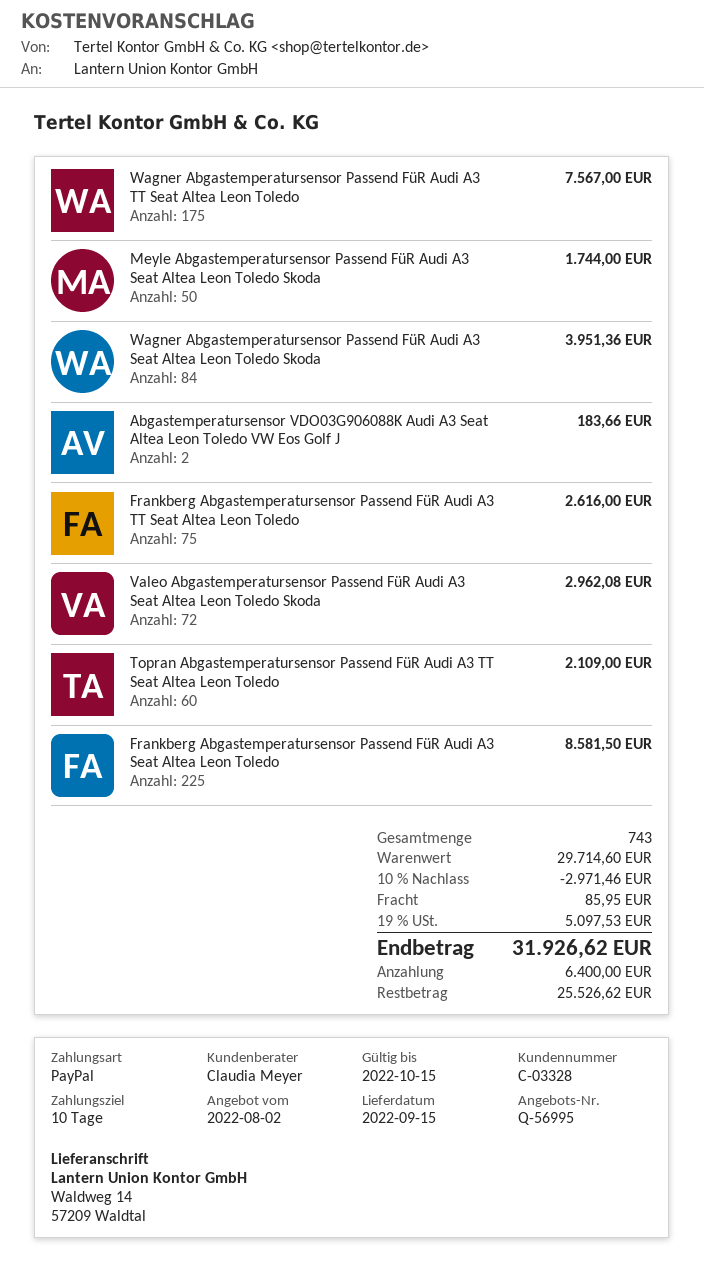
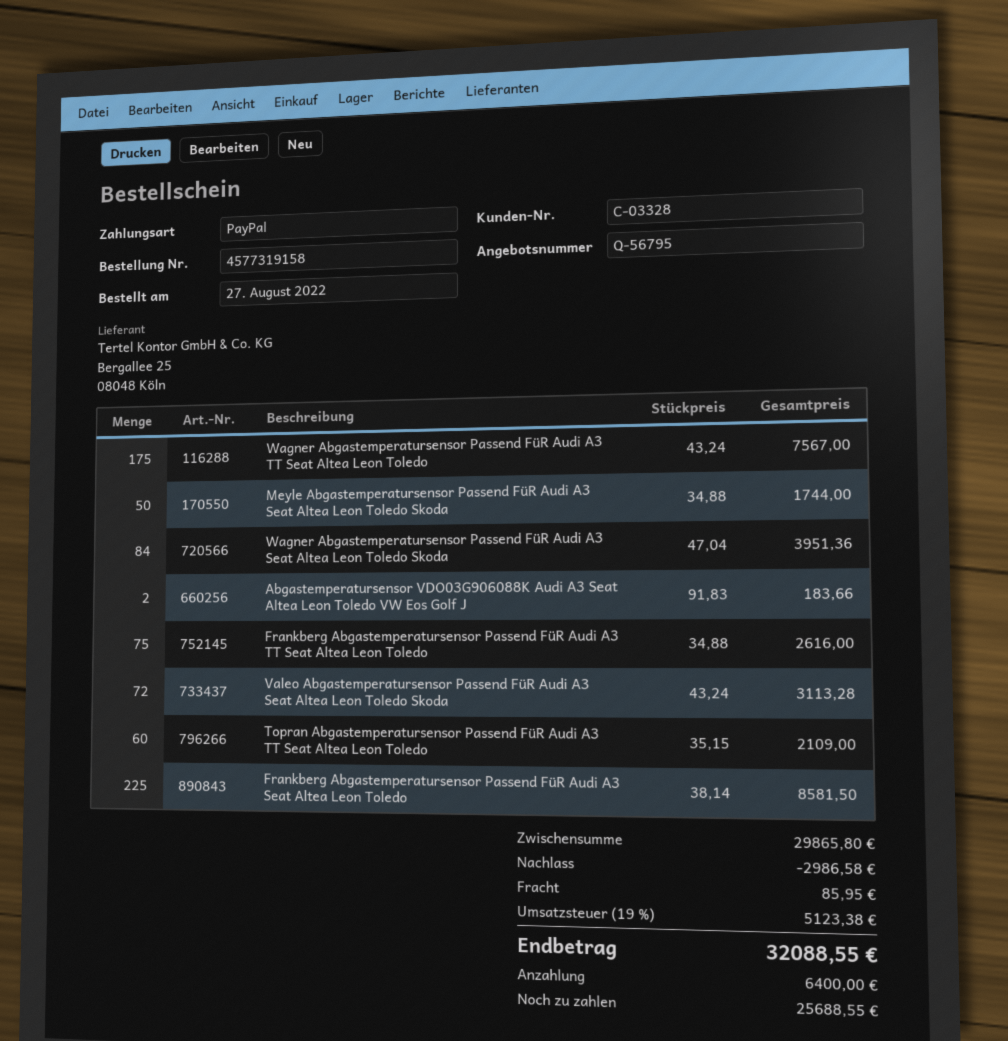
quote number: Q-56995 -> Q-56795
Valeo Abgastemperatursensor Passend FüR Audi A3 Seat Altea Leon Toledo Skoda: 72 for 2962.08 -> 72 for 3113.28
subtotal: 29714.60 -> 29865.80
discount: 2971.46 -> 2986.58
tax: 19% = 5097.53 -> 19% = 5123.38
total: 31926.62 -> 32088.55
balance: 25526.62 -> 25688.55

